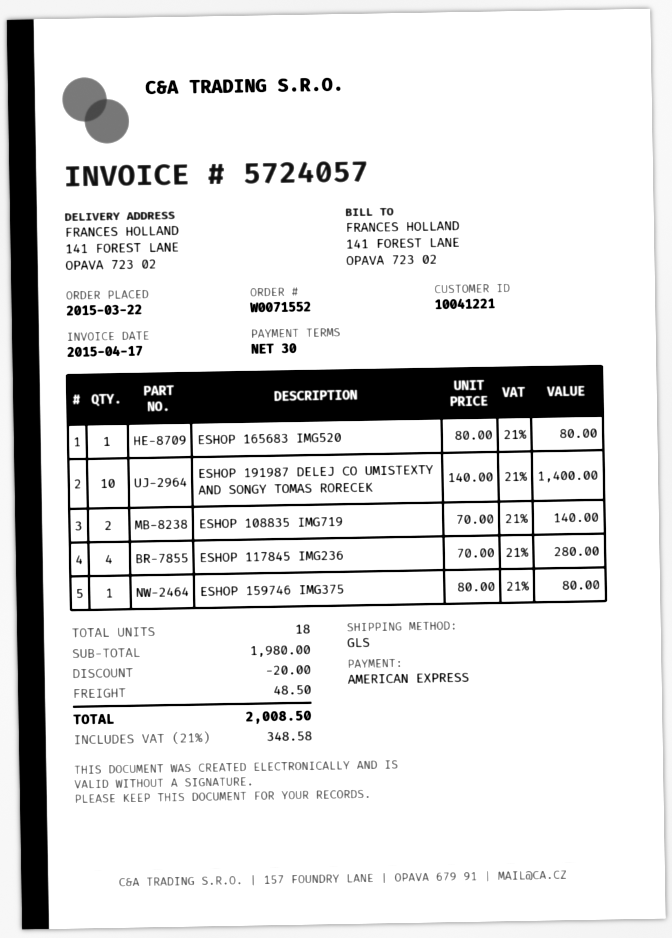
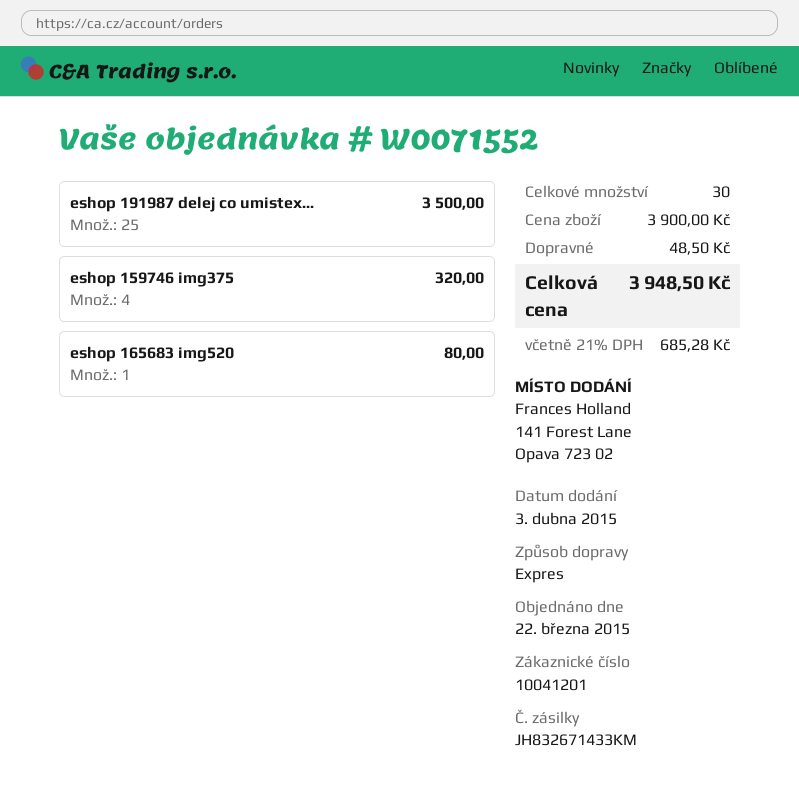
customer number: 10041221 -> 10041201
shipping method: GLS -> express
ESHOP 191987 DELEJ CO UMISTEXTY AND SONGY TOMAS RORECEK: 10 for 1400.00 -> 25 for 3500.00
ESHOP 108835 IMG719: 2 for 140.00 -> none
ESHOP 117845 IMG236: 4 for 280.00 -> none
ESHOP 159746 IMG375: 1 for 80.00 -> 4 for 320.00
total quantity: 18 -> 30
subtotal: 1980.00 -> 3900.00
discount: 20.00 -> none
tax: 21% = 348.58 -> 21% = 685.28
total: 2008.50 -> 3948.50

